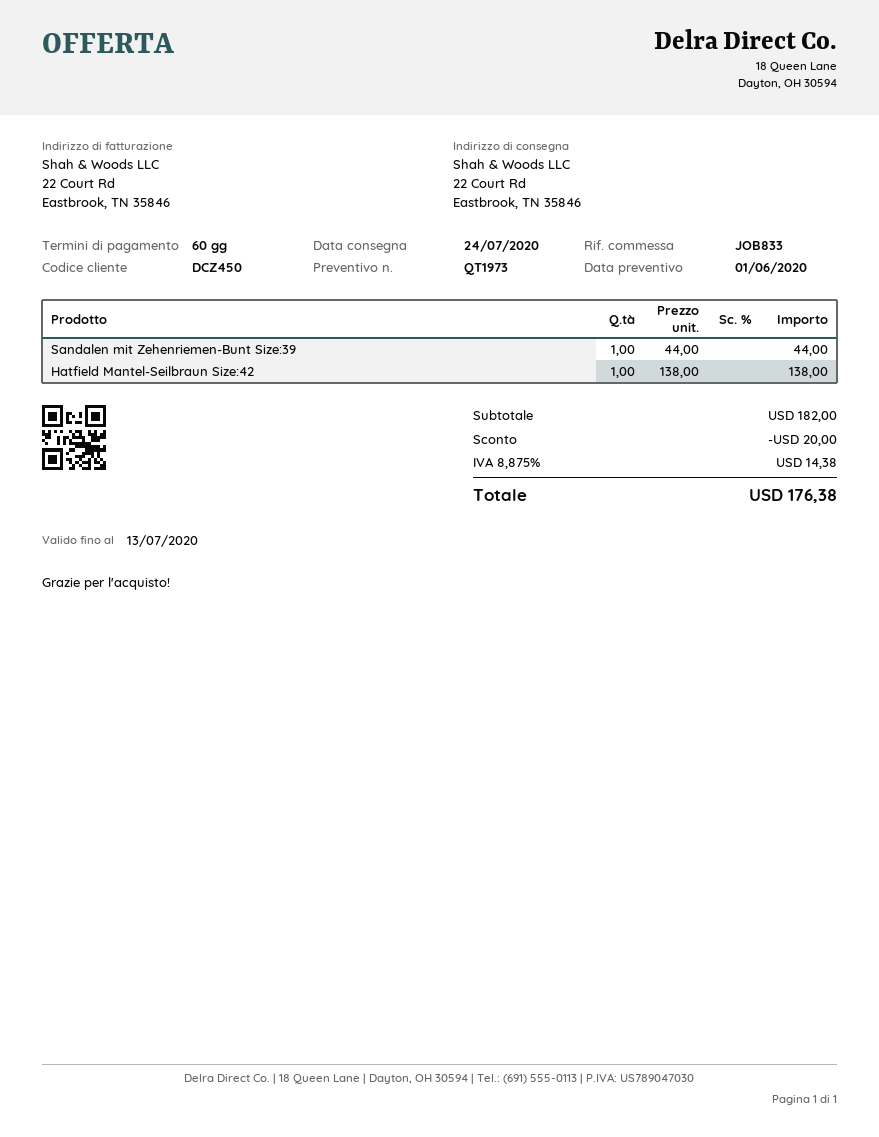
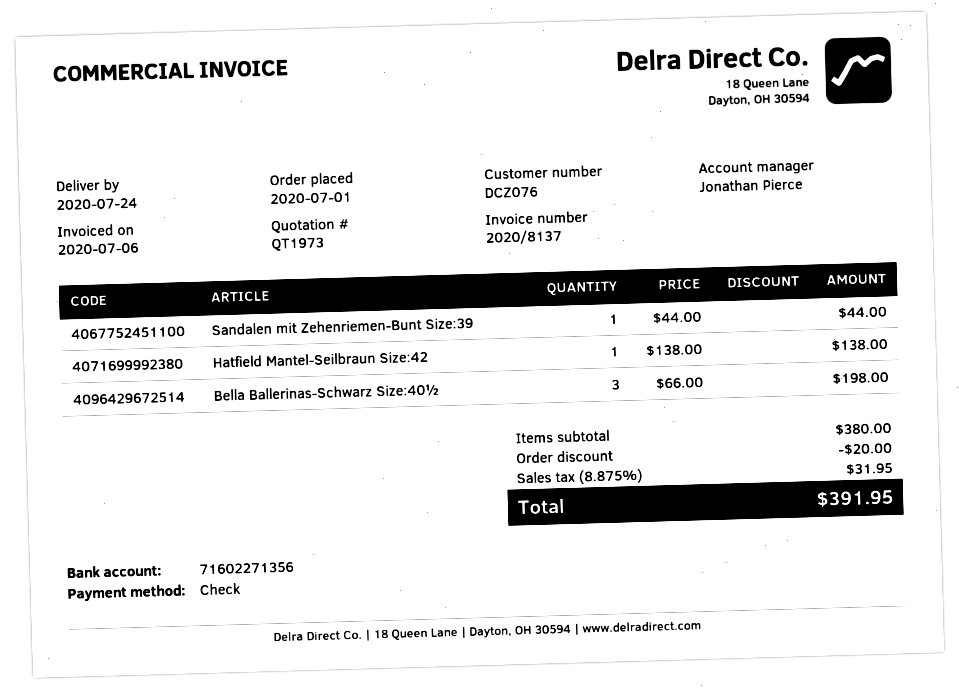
customer number: DCZ450 -> DCZ076
Bella Ballerinas-Schwarz Size:40½: none -> 3 x 66.00 = 198.00
subtotal: 182.00 -> 380.00
tax: 8.875% = 14.38 -> 8.875% = 31.95
total: 176.38 -> 391.95

